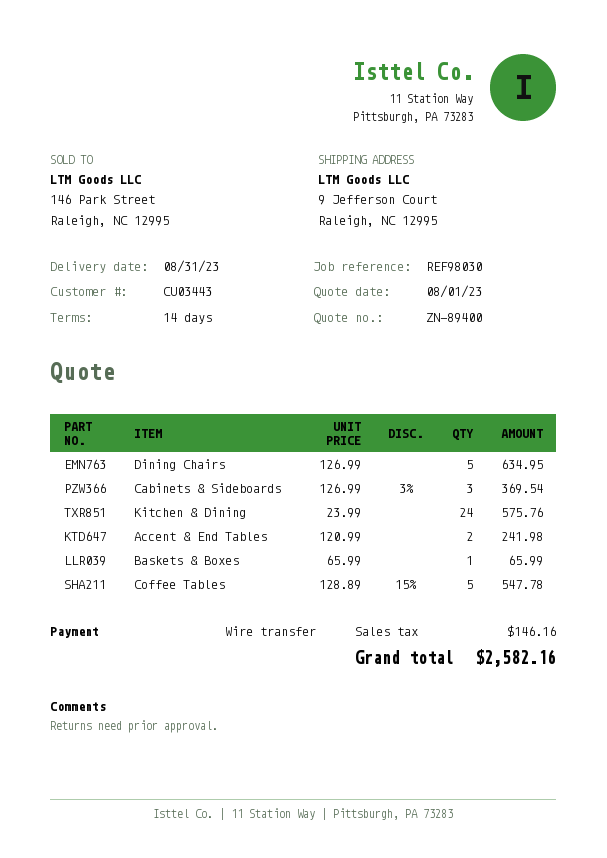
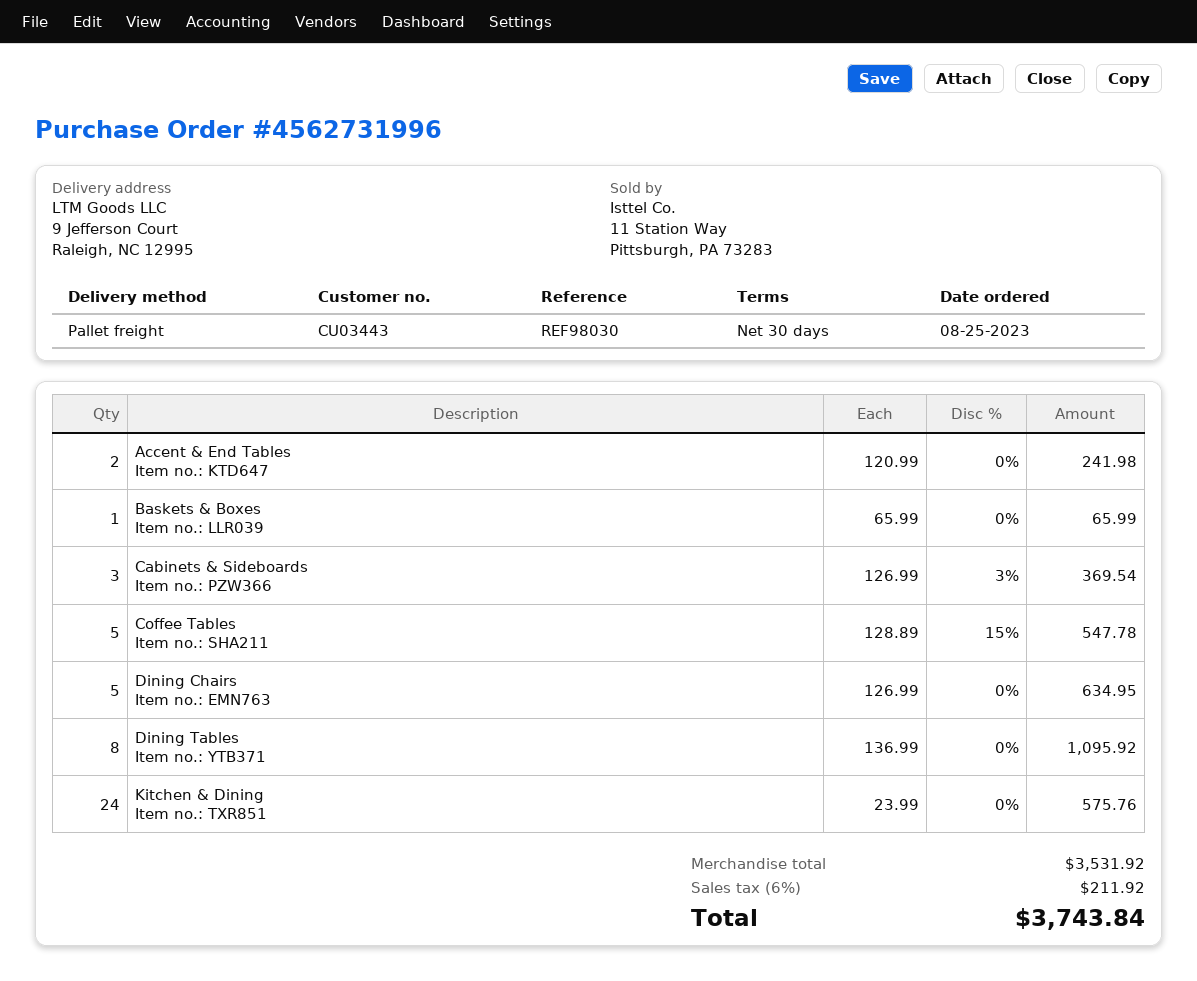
payment terms: 14 days -> 30 days
Dining Tables: none -> 8 x 136.99 = 1095.92
tax: 146.16 -> 211.92
total: 2582.16 -> 3743.84

